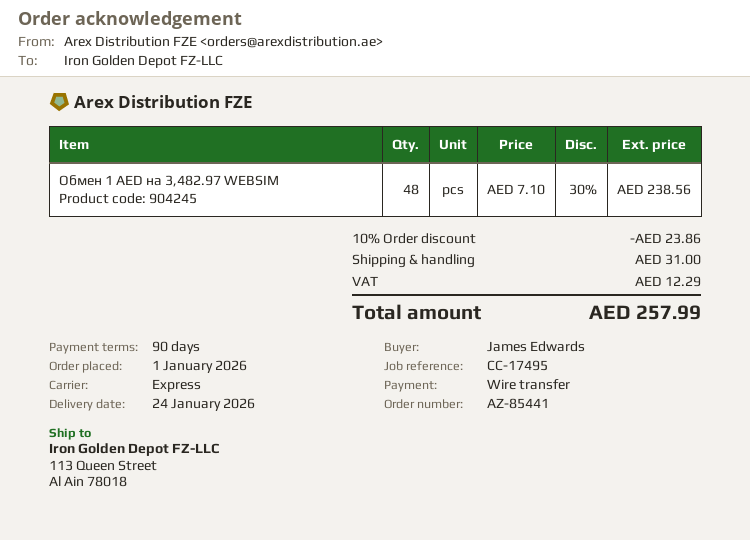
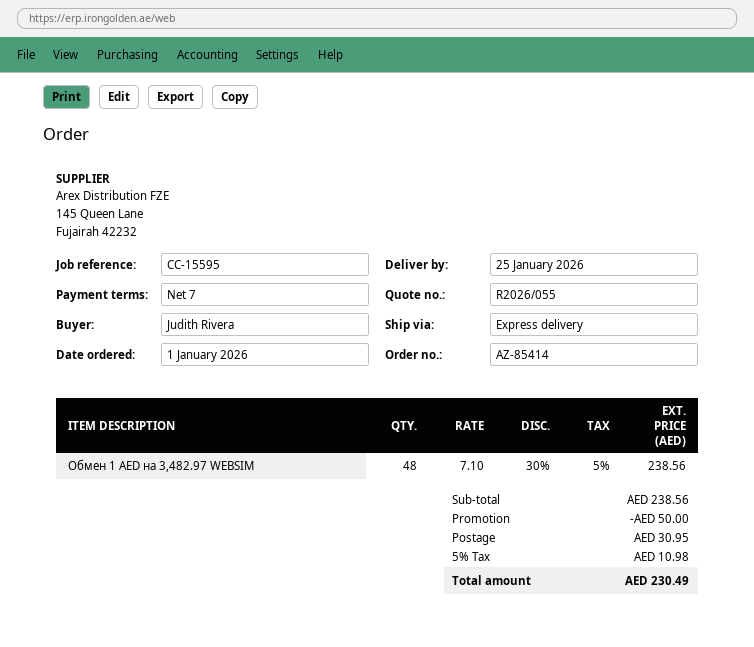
order number: AZ-85441 -> AZ-85414
delivery date: 2026-01-24 -> 2026-01-25
payment terms: 90 days -> 7 days
reference: CC-17495 -> CC-15595
ordered by: James Edwards -> Judith Rivera
discount: 23.86 -> 50.00
shipping: 31.00 -> 30.95
tax: 12.29 -> 10.98
total: 257.99 -> 230.49

